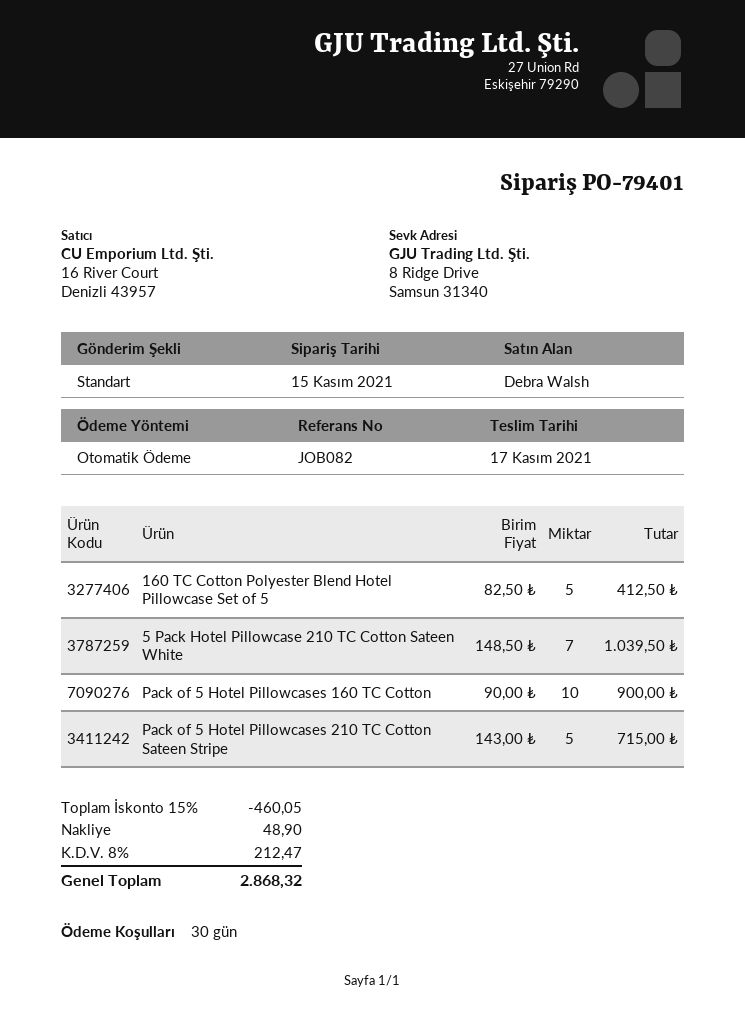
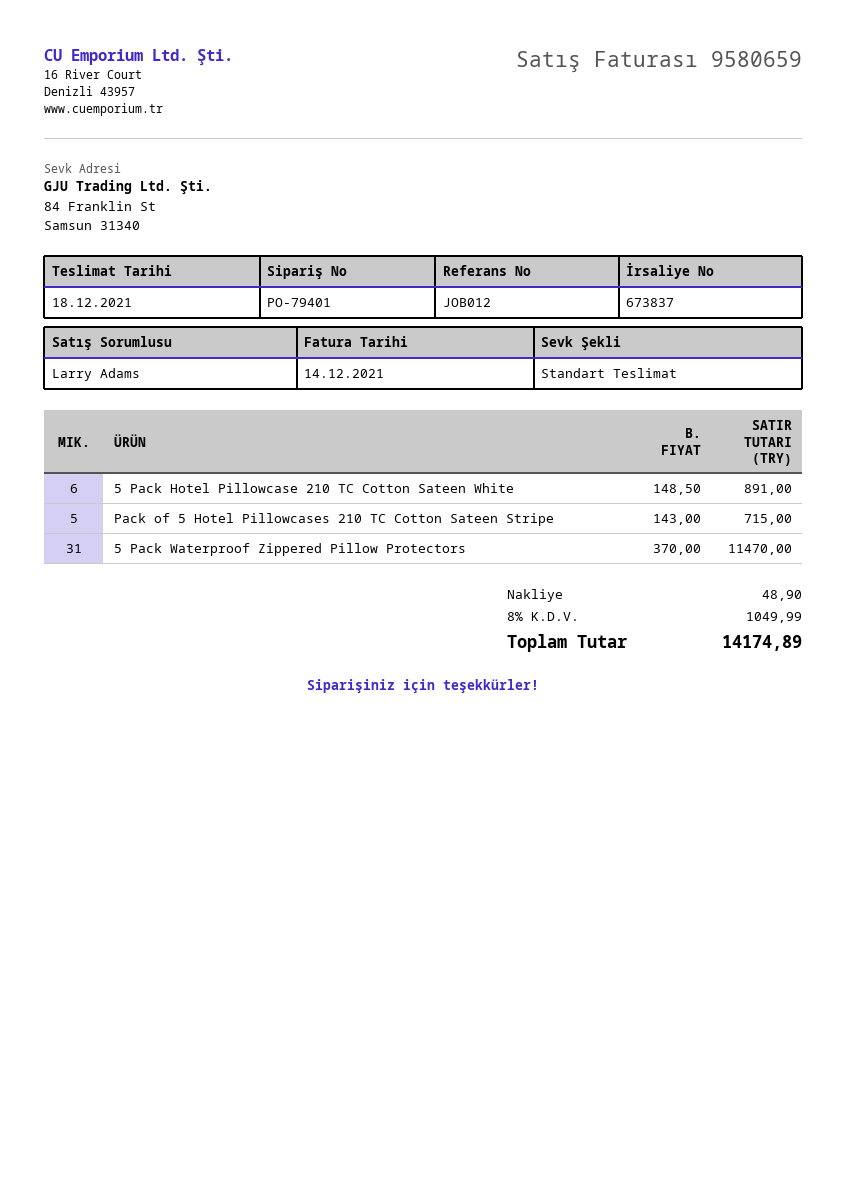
delivery date: 2021-11-17 -> 2021-12-18
reference: JOB082 -> JOB012
ship to: 8 Ridge Drive, Samsun 31340 -> 84 Franklin St, Samsun 31340
160 TC Cotton Polyester Blend Hotel Pillowcase Set of 5: 5 x 82.50 = 412.50 -> none
5 Pack Hotel Pillowcase 210 TC Cotton Sateen White: 7 x 148.50 = 1039.50 -> 6 x 148.50 = 891.00
Pack of 5 Hotel Pillowcases 160 TC Cotton: 10 x 90.00 = 900.00 -> none
5 Pack Waterproof Zippered Pillow Protectors: none -> 31 x 370.00 = 11470.00
discount: 15% = 460.05 -> none
tax: 8% = 212.47 -> 8% = 1049.99
total: 2868.32 -> 14174.89

